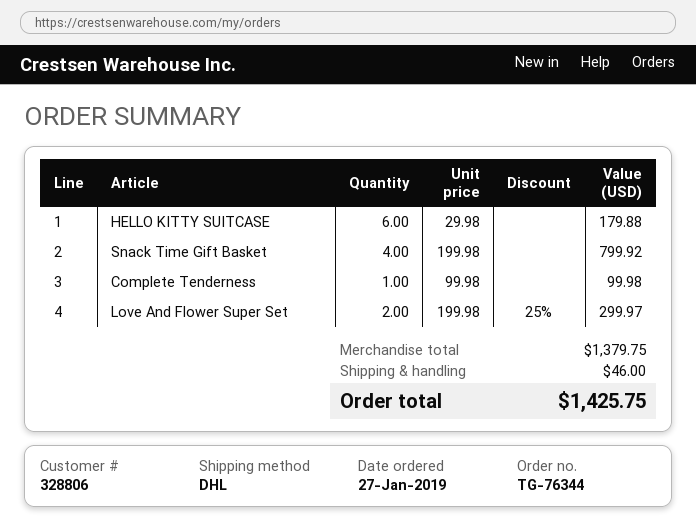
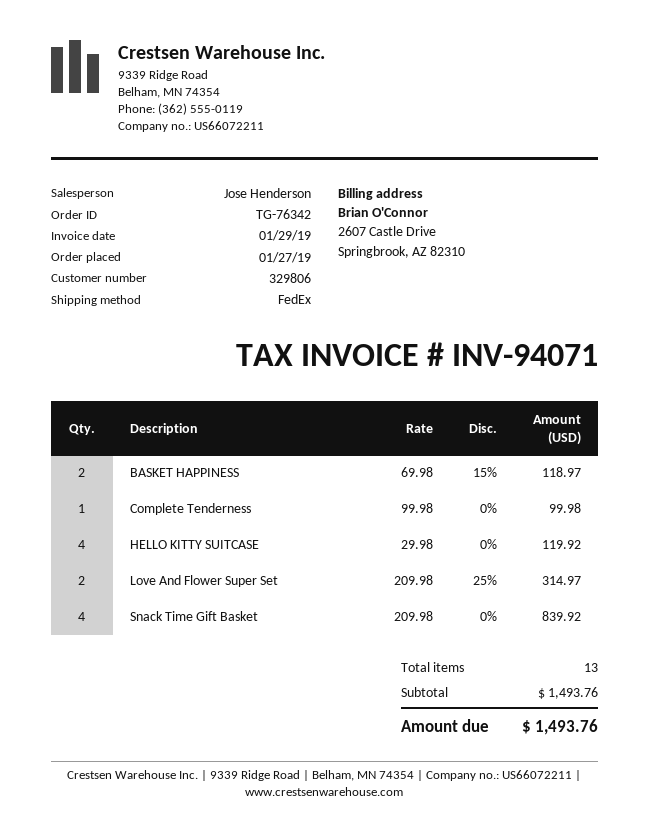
order number: TG-76344 -> TG-76342
customer number: 328806 -> 329806
shipping method: DHL -> FedEx
HELLO KITTY SUITCASE: 6 x 29.98 = 179.88 -> 4 x 29.98 = 119.92
Snack Time Gift Basket: 4 x 199.98 = 799.92 -> 4 x 209.98 = 839.92
Love And Flower Super Set: 2 x 199.98 - 25% = 299.97 -> 2 x 209.98 - 25% = 314.97
BASKET HAPPINESS: none -> 2 x 69.98 - 15% = 118.97
subtotal: 1379.75 -> 1493.76
shipping: 46.00 -> none
total: 1425.75 -> 1493.76

